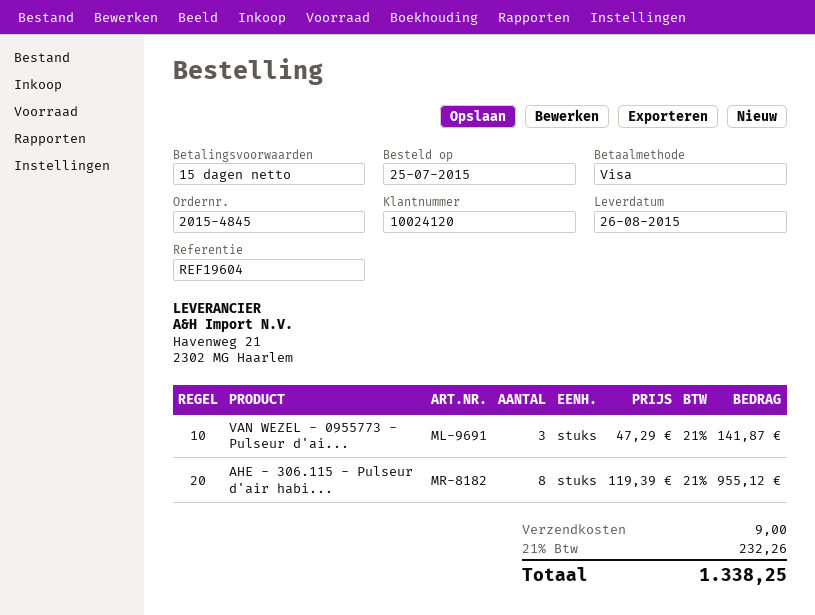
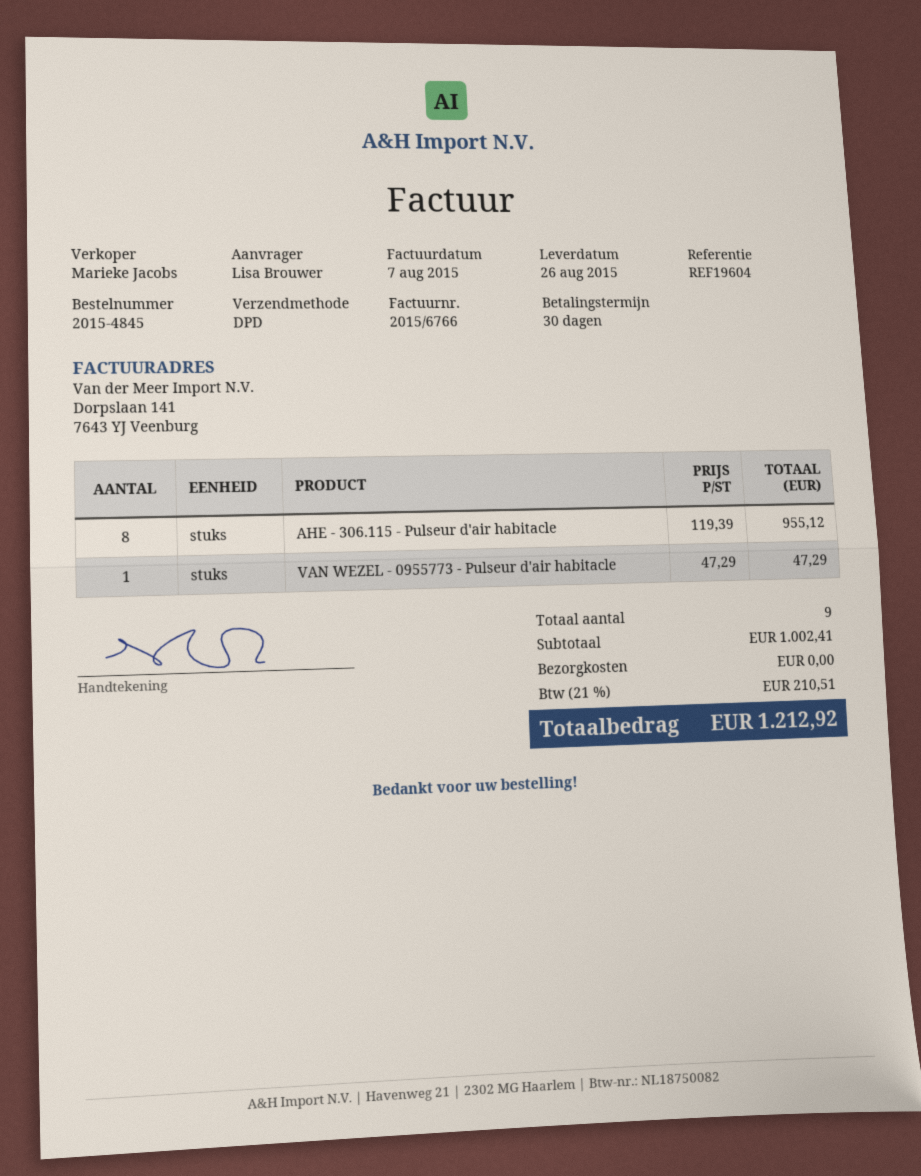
payment terms: 15 days -> 30 days
VAN WEZEL - 0955773 - Pulseur d'ai...: 3 x 47.29 = 141.87 -> 1 x 47.29 = 47.29
shipping: 9.00 -> 0.00
tax: 21% = 232.26 -> 21% = 210.51
total: 1338.25 -> 1212.92

